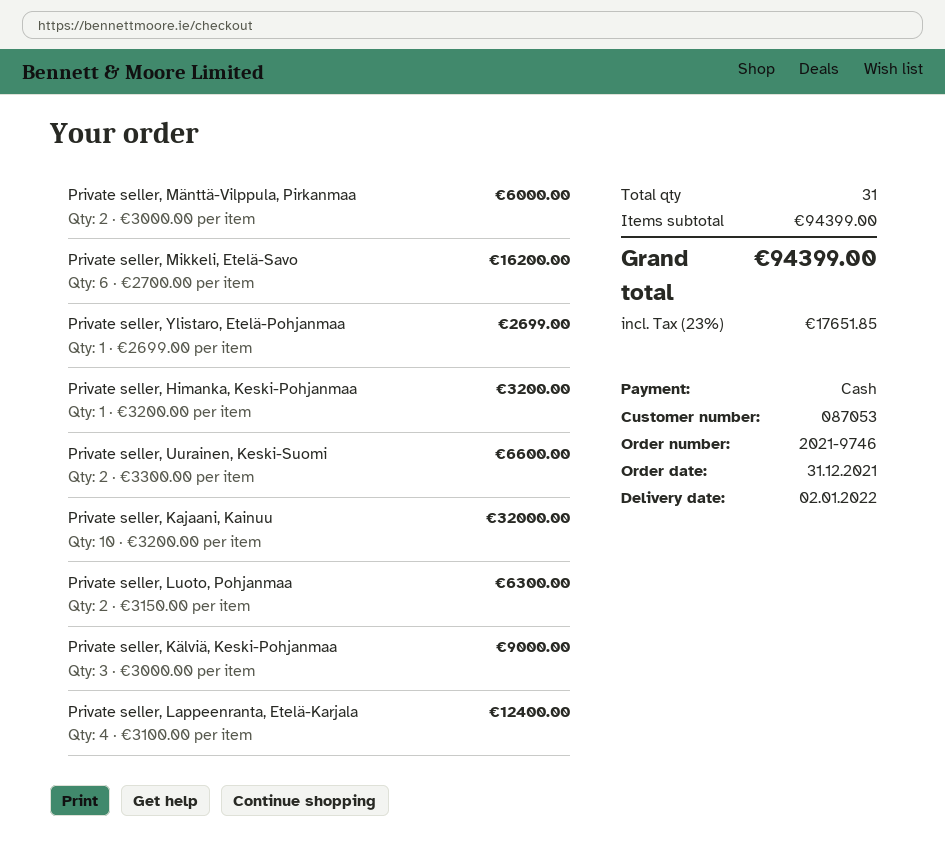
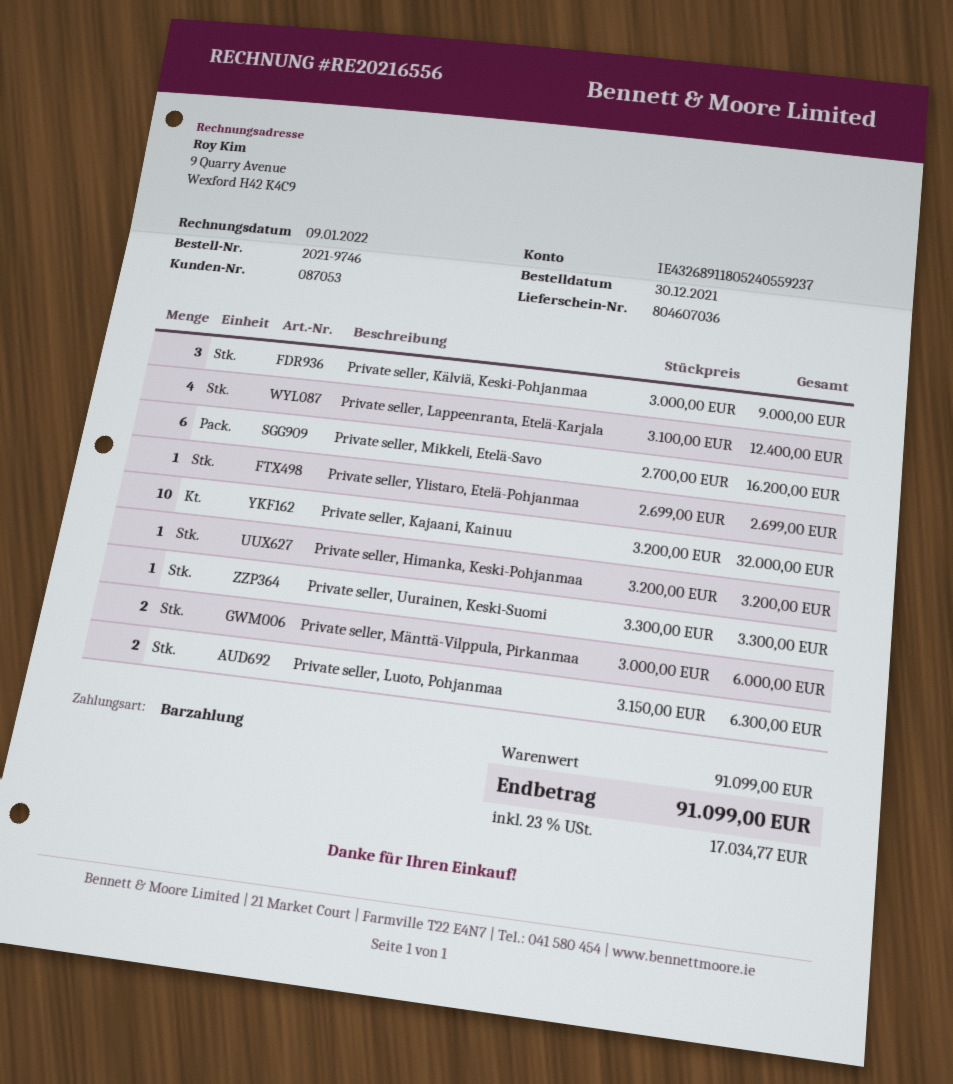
order date: 2021-12-31 -> 2021-12-30
Private seller, Uurainen, Keski-Suomi: 2 x 3300.00 = 6600.00 -> 1 x 3300.00 = 3300.00
subtotal: 94399.00 -> 91099.00
tax: 23% = 17651.85 -> 23% = 17034.77
total: 94399.00 -> 91099.00

